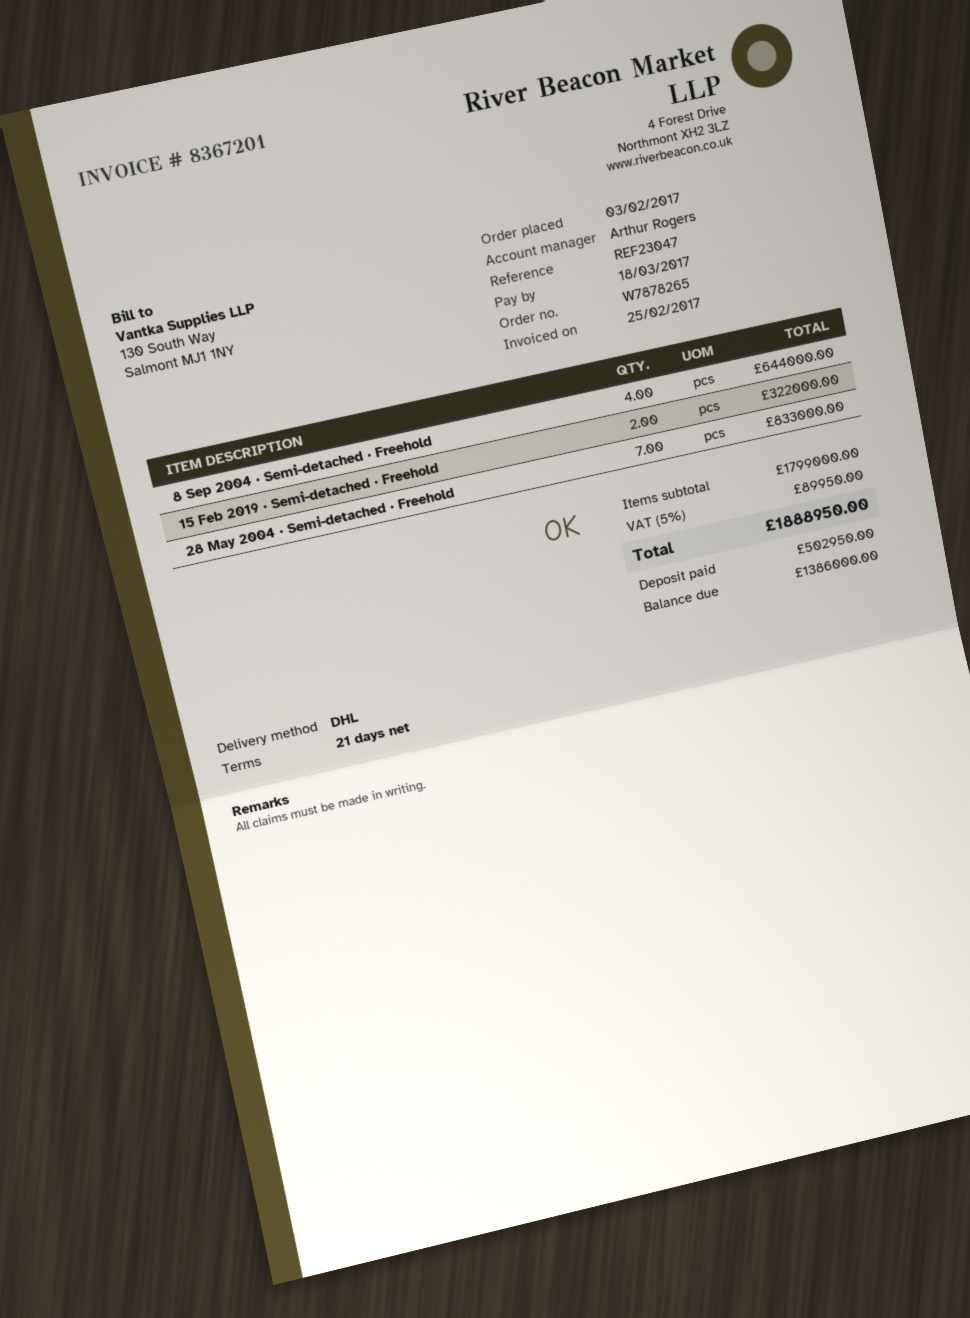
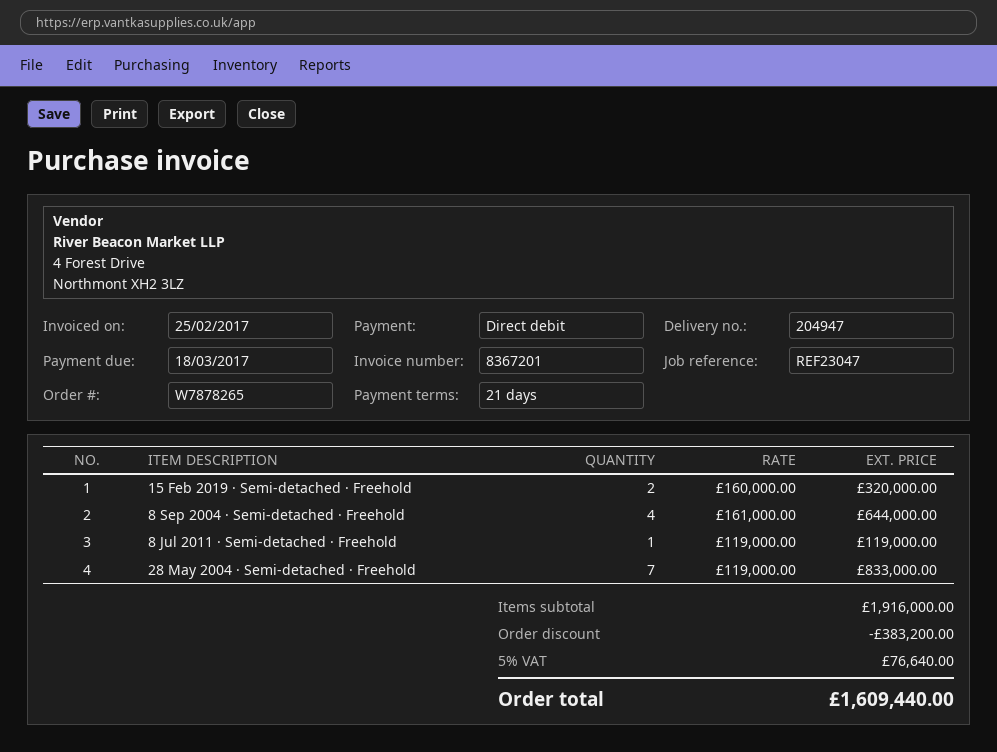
15 Feb 2019 · Semi-detached · Freehold: 2 for 322000.00 -> 2 for 320000.00
8 Jul 2011 · Semi-detached · Freehold: none -> 1 for 119000.00
subtotal: 1799000.00 -> 1916000.00
discount: none -> 383200.00
tax: 5% = 89950.00 -> 5% = 76640.00
total: 1888950.00 -> 1609440.00

